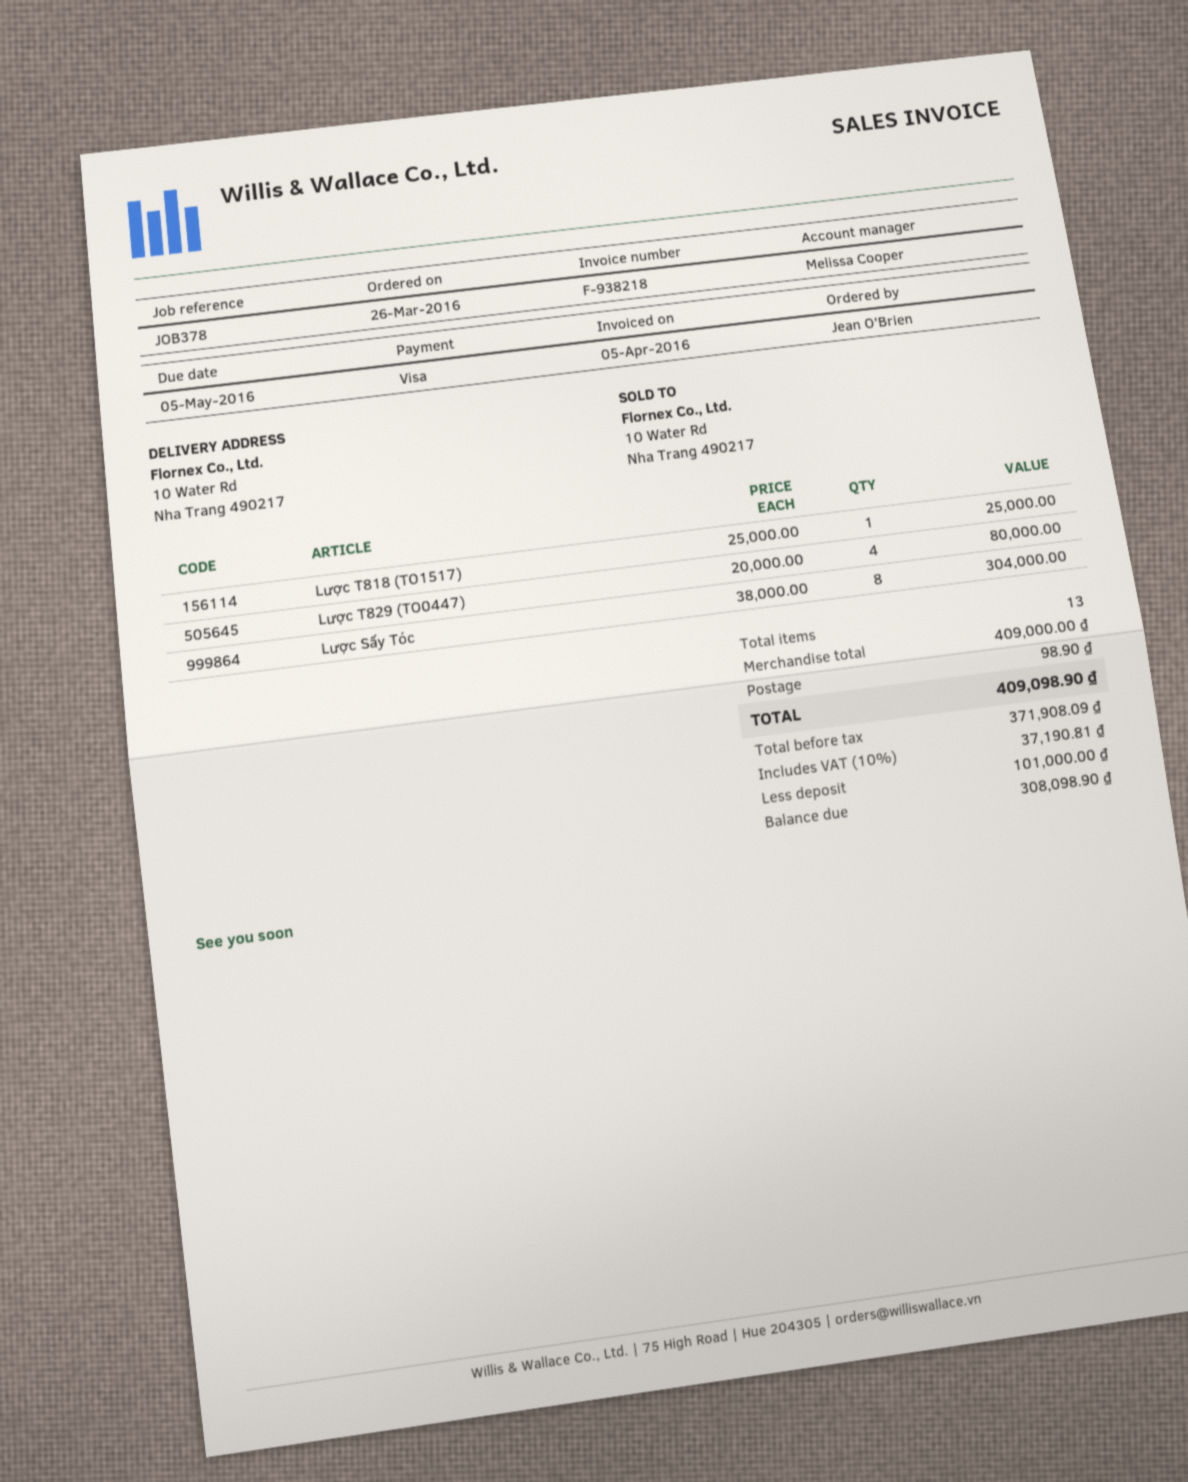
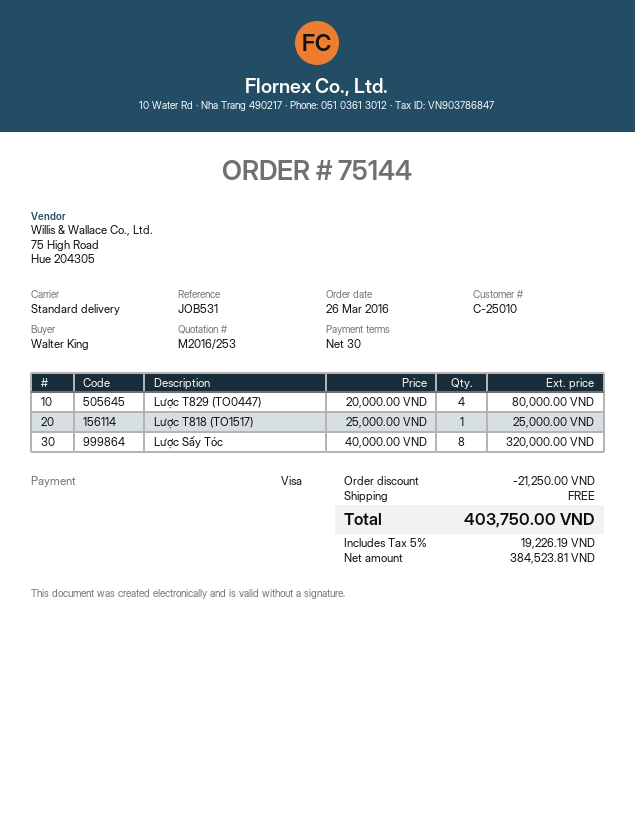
reference: JOB378 -> JOB531
ordered by: Jean O'Brien -> Walter King
Lược Sấy Tóc: 8 x 38000.00 = 304000.00 -> 8 x 40000.00 = 320000.00
discount: none -> 21250.00
shipping: 98.90 -> 0.00
net: 371908.09 -> 384523.81
tax: 10% = 37190.81 -> 5% = 19226.19
total: 409098.90 -> 403750.00

